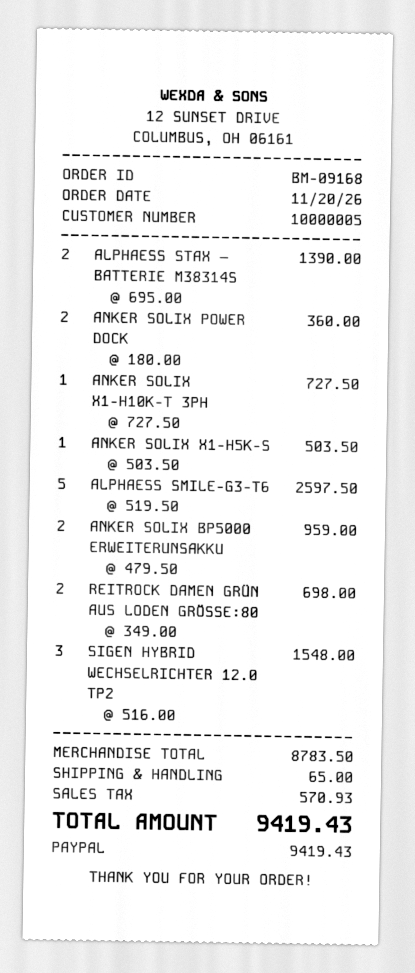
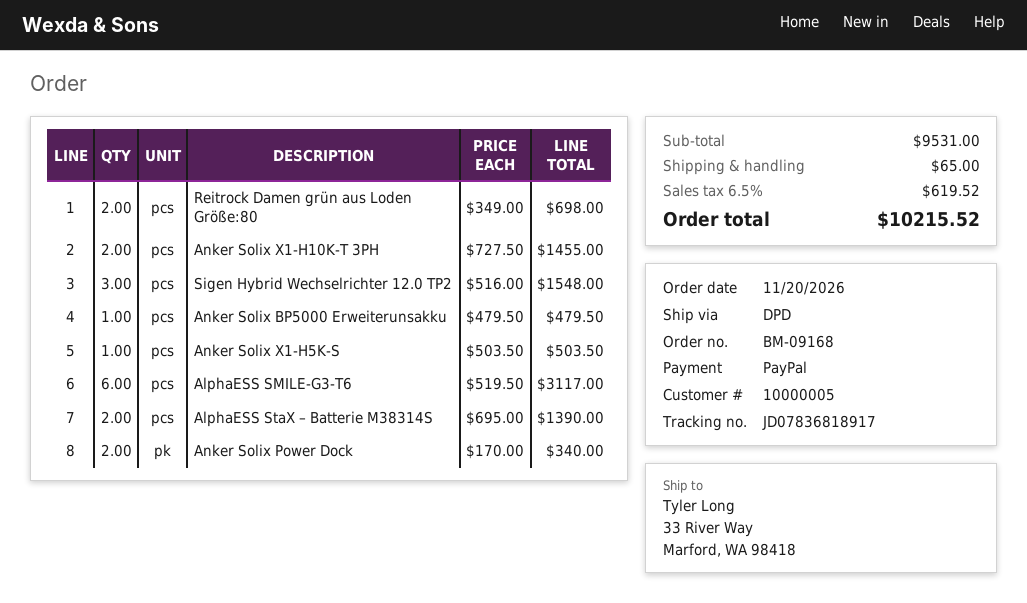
ANKER SOLIX POWER DOCK: 2 x 180.00 = 360.00 -> 2 x 170.00 = 340.00
ANKER SOLIX X1-H10K-T 3PH: 1 x 727.50 = 727.50 -> 2 x 727.50 = 1455.00
ALPHAESS SMILE-G3-T6: 5 x 519.50 = 2597.50 -> 6 x 519.50 = 3117.00
ANKER SOLIX BP5000 ERWEITERUNSAKKU: 2 x 479.50 = 959.00 -> 1 x 479.50 = 479.50
subtotal: 8783.50 -> 9531.00
tax: 570.93 -> 619.52
total: 9419.43 -> 10215.52

